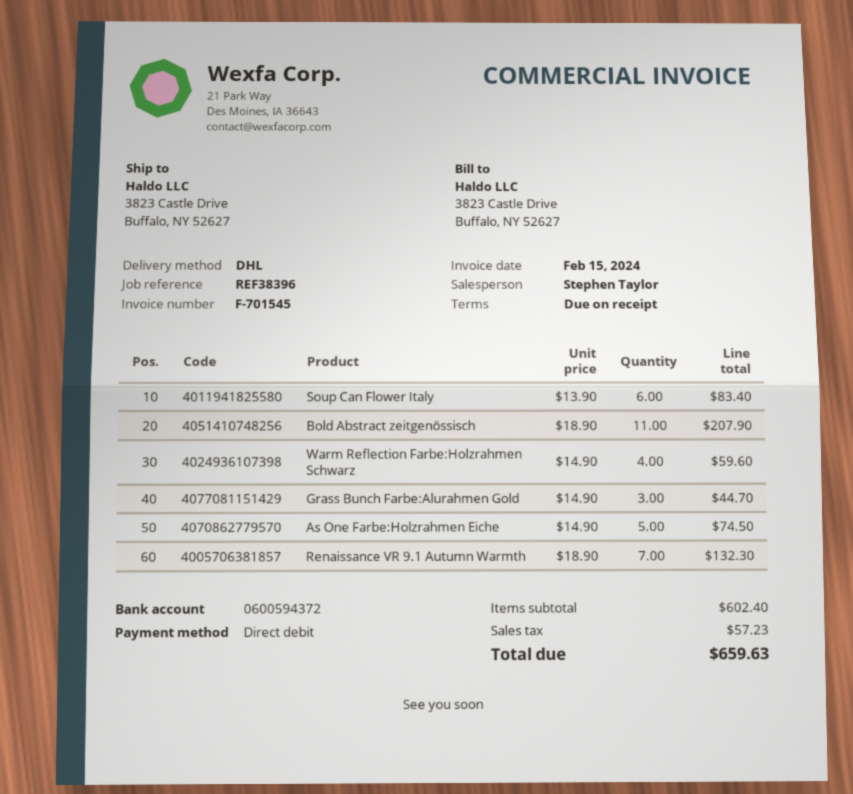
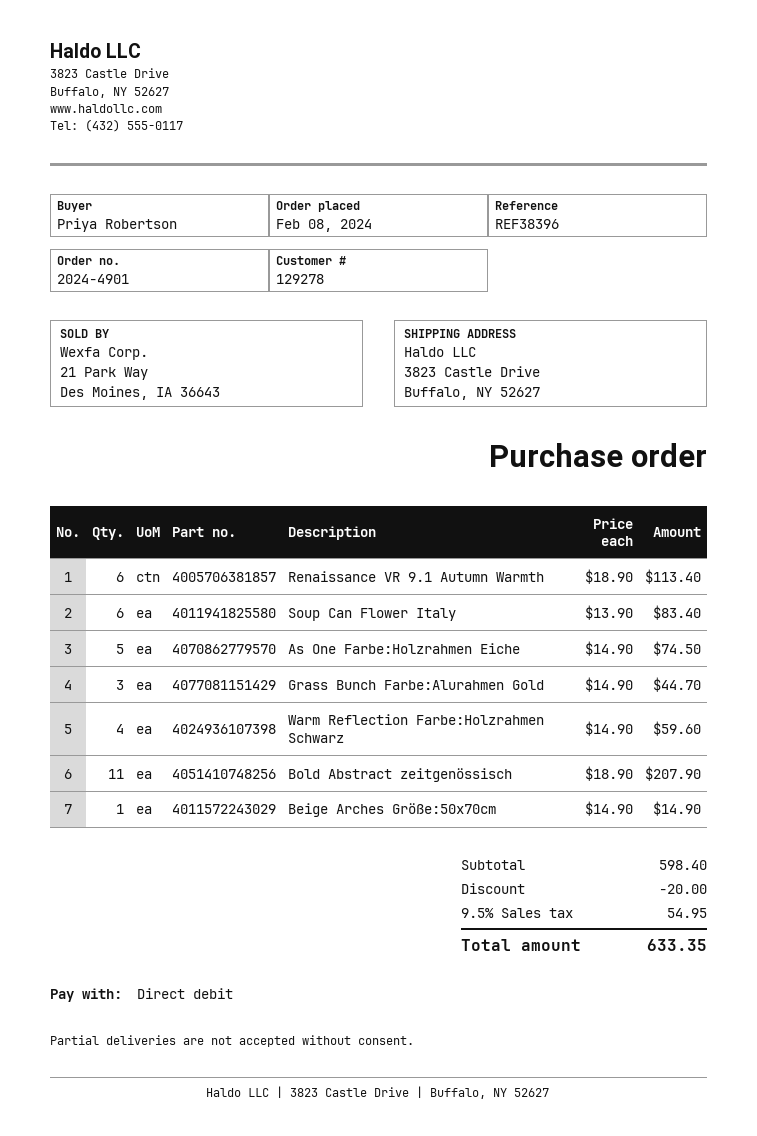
Renaissance VR 9.1 Autumn Warmth: 7 x 18.90 = 132.30 -> 6 x 18.90 = 113.40
Beige Arches Größe:50x70cm: none -> 1 x 14.90 = 14.90
subtotal: 602.40 -> 598.40
discount: none -> 20.00
tax: 57.23 -> 54.95
total: 659.63 -> 633.35

